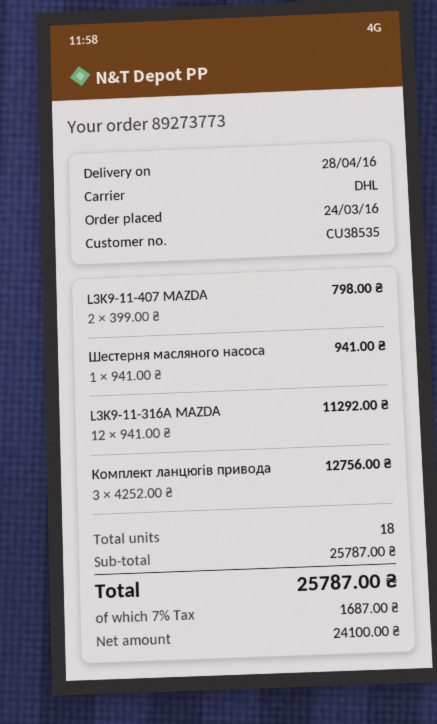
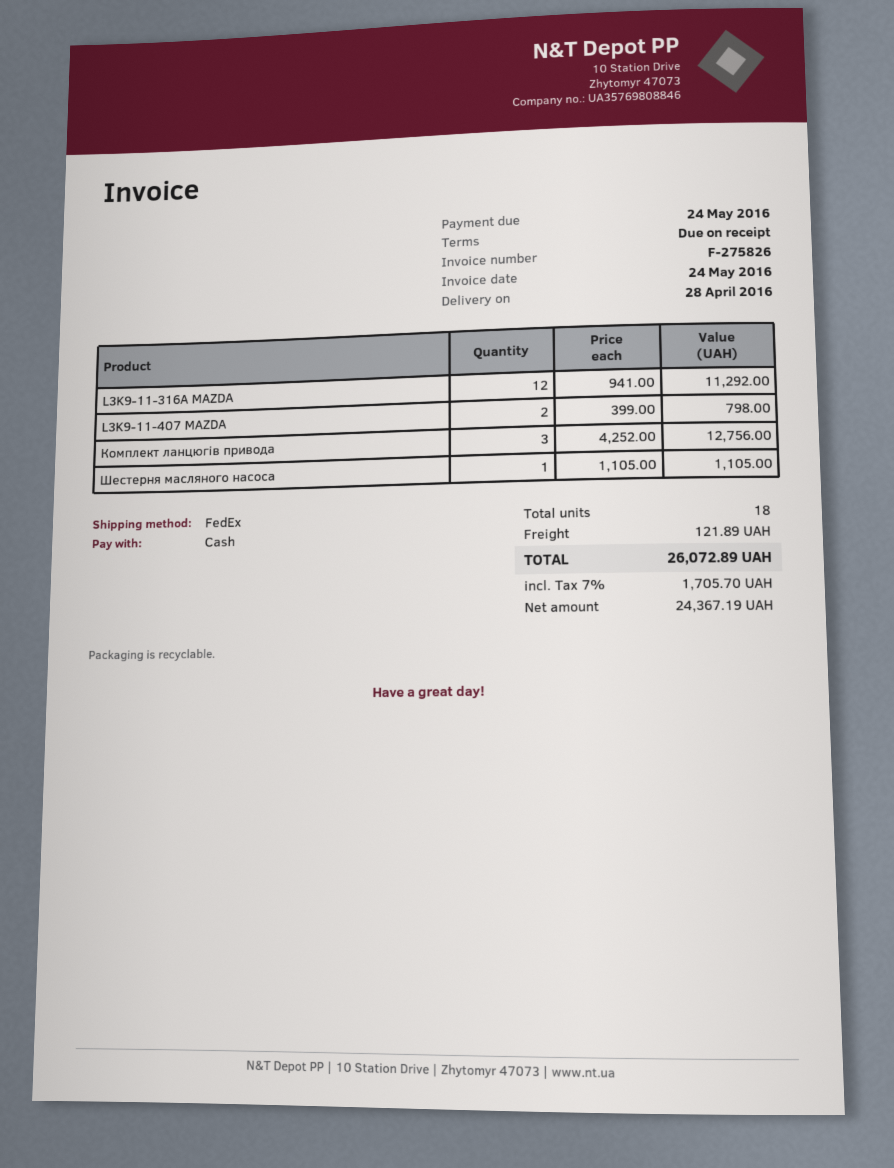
shipping method: DHL -> FedEx
Шестерня масляного насоса: 1 x 941.00 = 941.00 -> 1 x 1105.00 = 1105.00
shipping: none -> 121.89
net: 24100.00 -> 24367.19
tax: 7% = 1687.00 -> 7% = 1705.70
total: 25787.00 -> 26072.89

